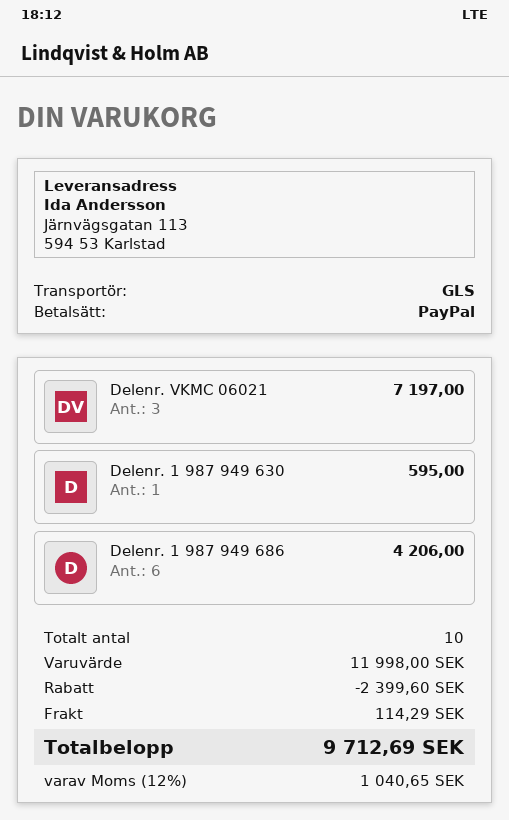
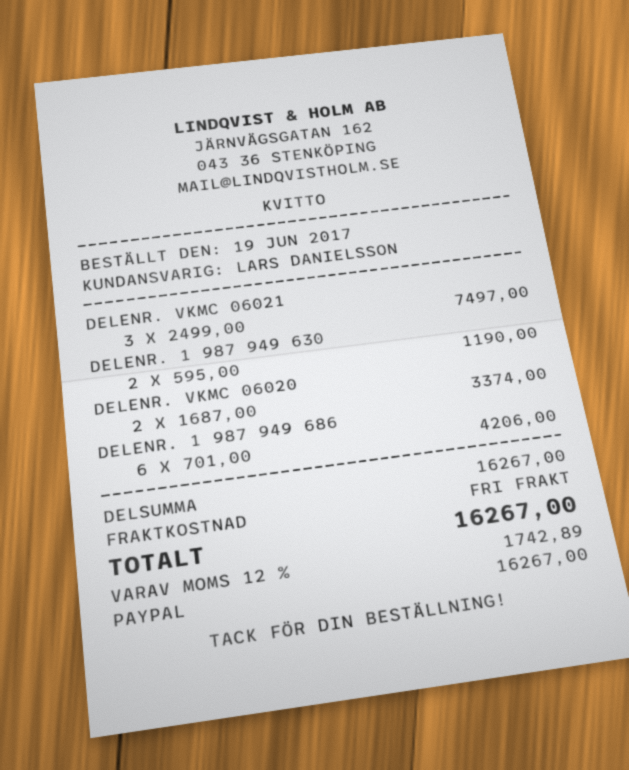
Delenr. VKMC 06021: 3 for 7197.00 -> 3 for 7497.00
Delenr. 1 987 949 630: 1 for 595.00 -> 2 for 1190.00
DELENR. VKMC 06020: none -> 2 for 3374.00
subtotal: 11998.00 -> 16267.00
discount: 2399.60 -> none
shipping: 114.29 -> 0.00
tax: 12% = 1040.65 -> 12% = 1742.89
total: 9712.69 -> 16267.00

